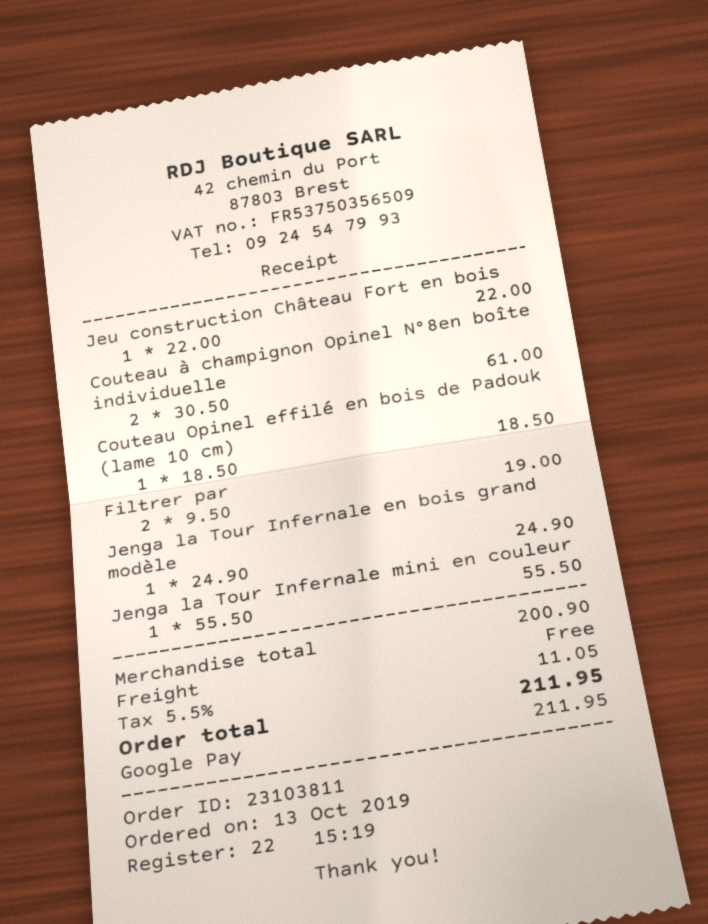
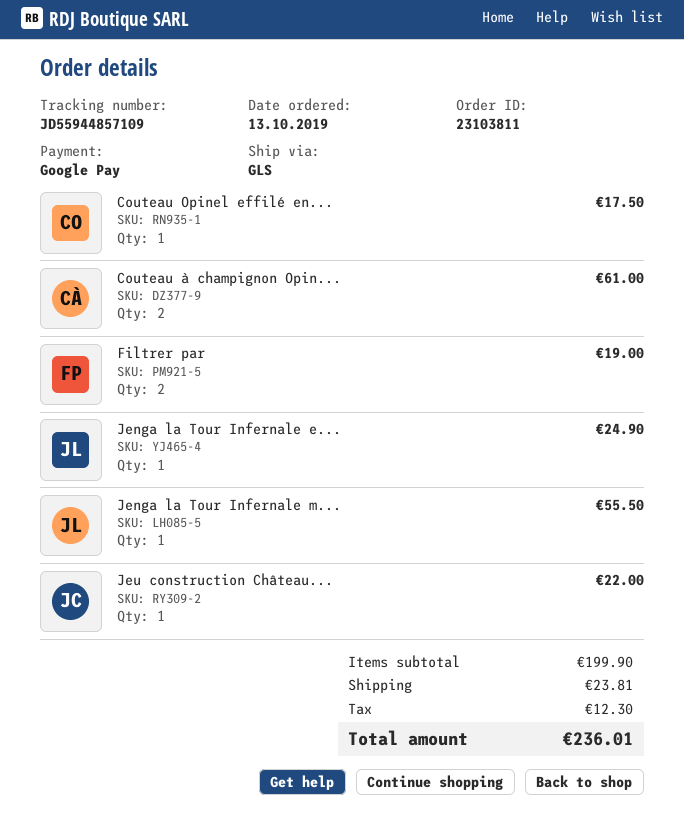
Couteau Opinel effilé en bois de Padouk (lame 10 cm): 1 for 18.50 -> 1 for 17.50
subtotal: 200.90 -> 199.90
shipping: 0.00 -> 23.81
tax: 11.05 -> 12.30
total: 211.95 -> 236.01

